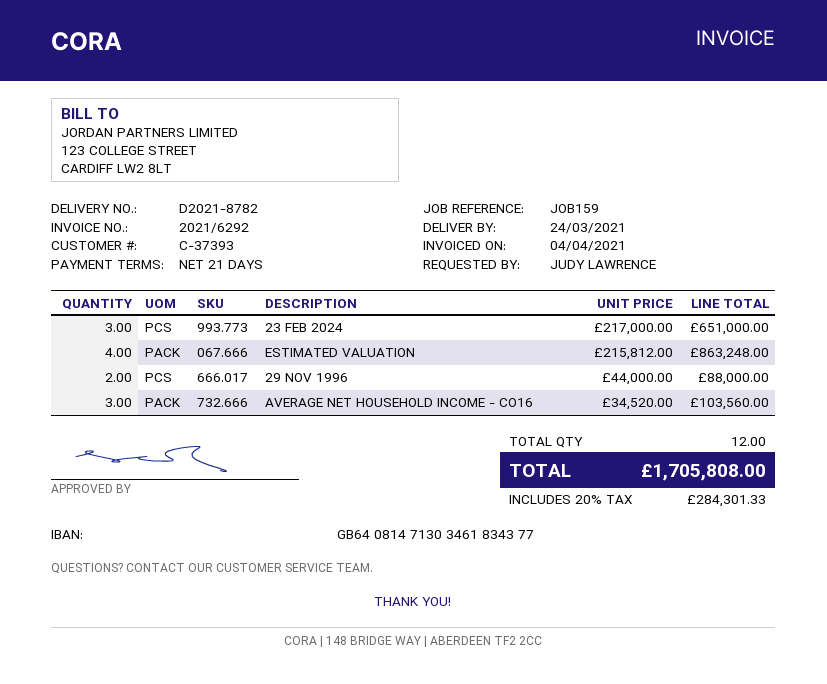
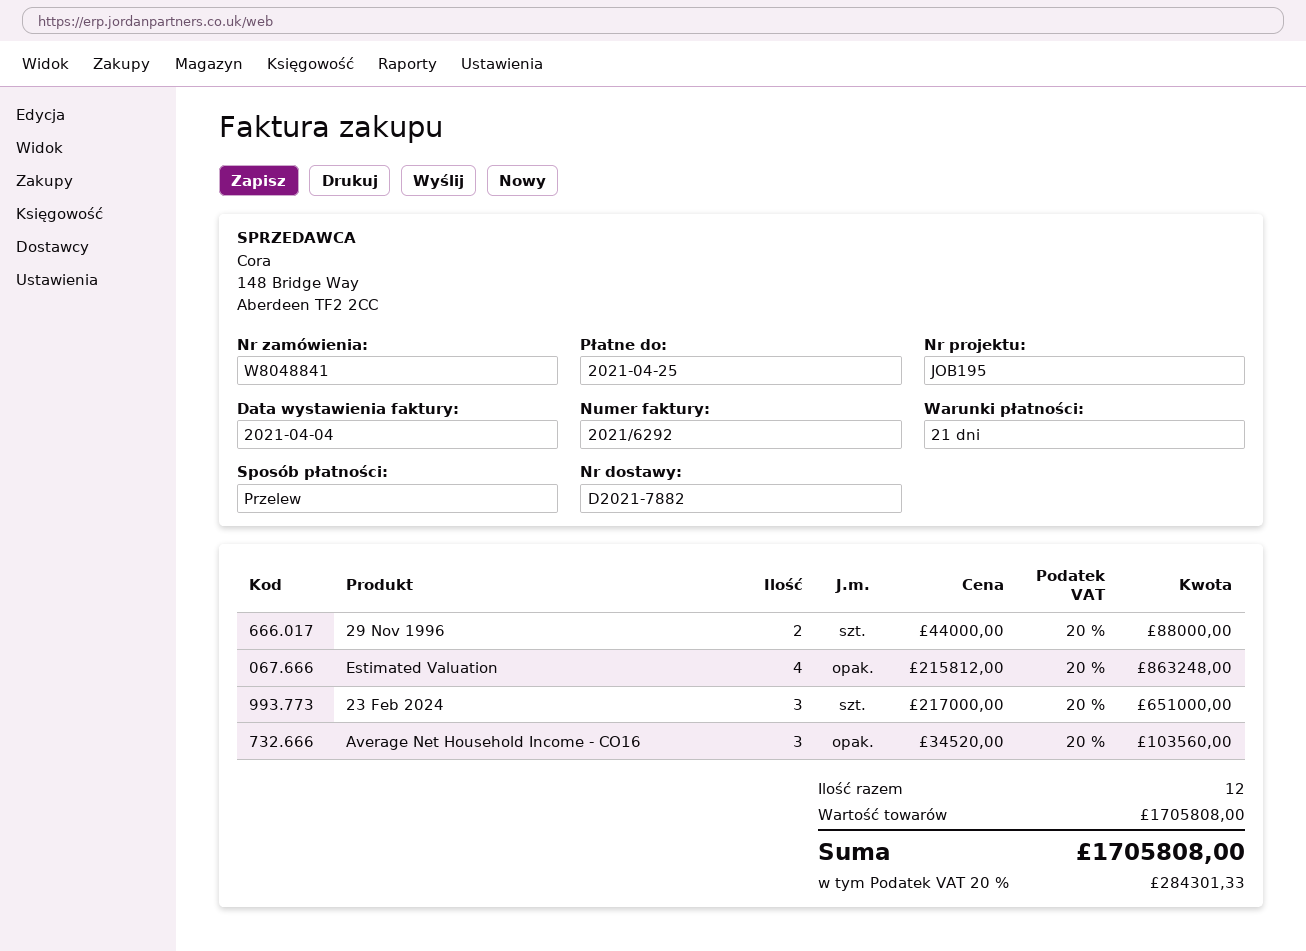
delivery note number: D2021-8782 -> D2021-7882
reference: JOB159 -> JOB195

